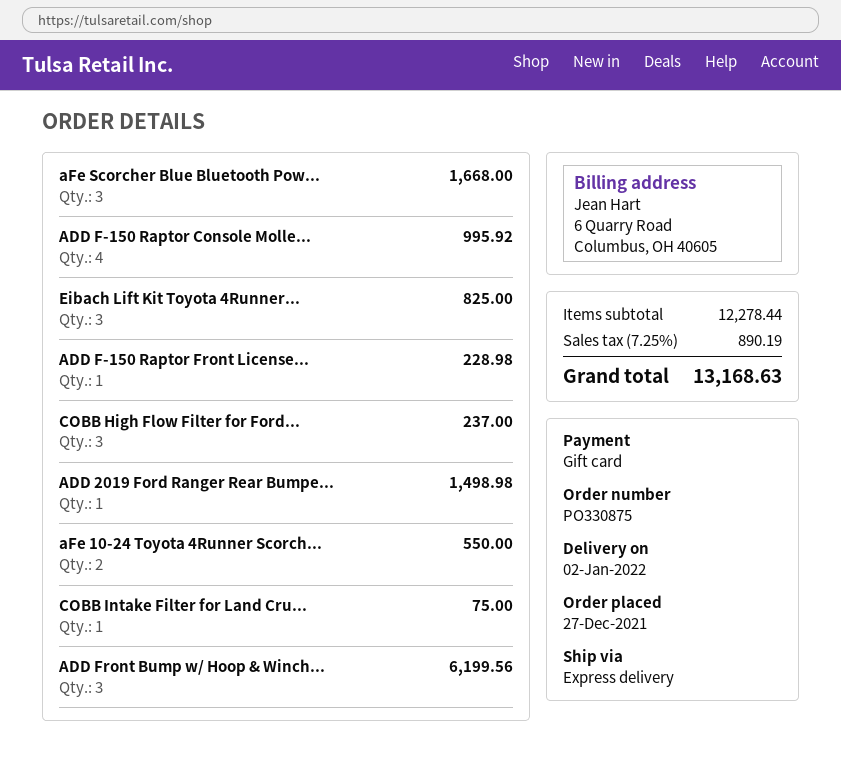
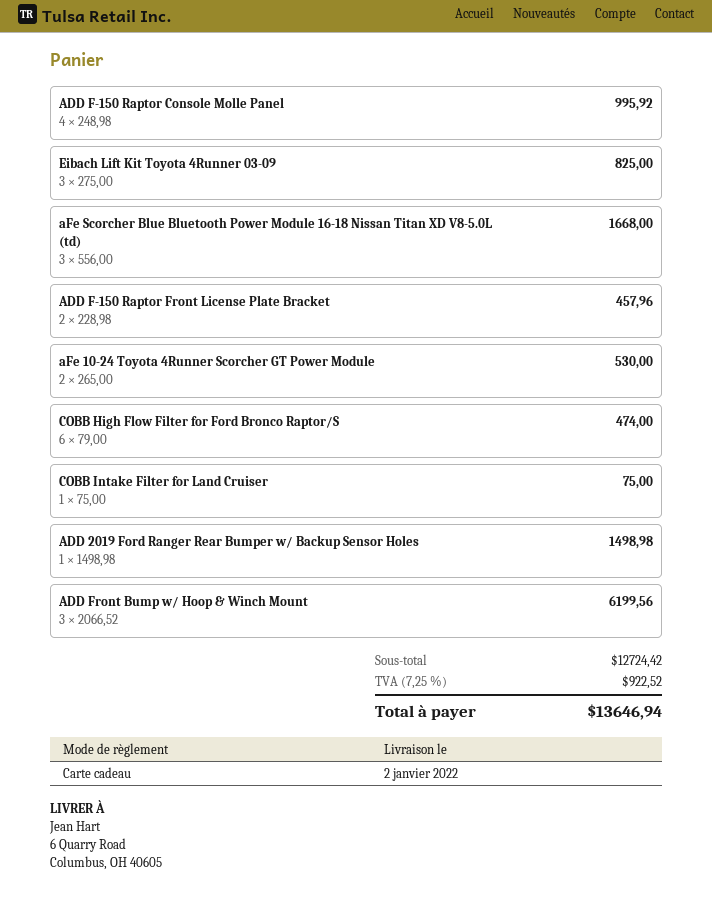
ADD F-150 Raptor Front License...: 1 for 228.98 -> 2 for 457.96
COBB High Flow Filter for Ford...: 3 for 237.00 -> 6 for 474.00
aFe 10-24 Toyota 4Runner Scorch...: 2 for 550.00 -> 2 for 530.00
subtotal: 12278.44 -> 12724.42
tax: 7.25% = 890.19 -> 7.25% = 922.52
total: 13168.63 -> 13646.94

